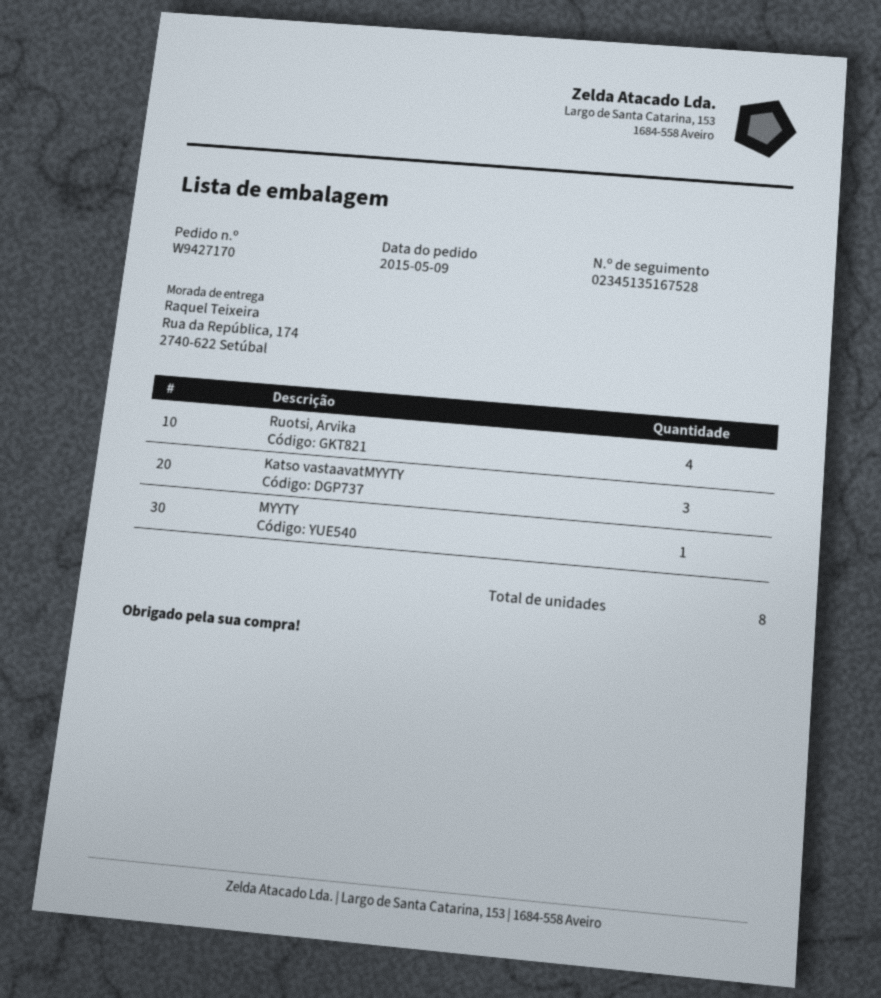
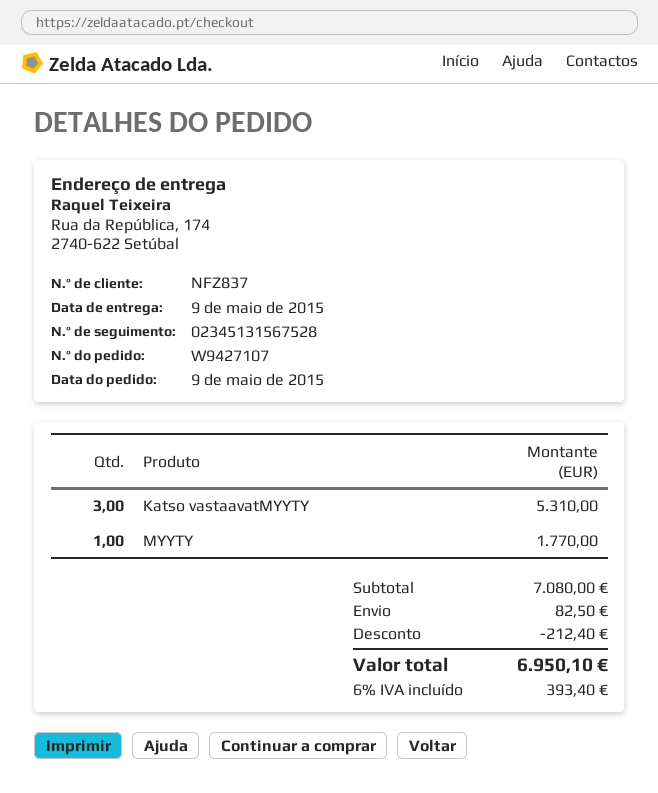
order number: W9427170 -> W9427107
tracking number: 02345135167528 -> 02345131567528
Ruotsi, Arvika: 4 -> none

